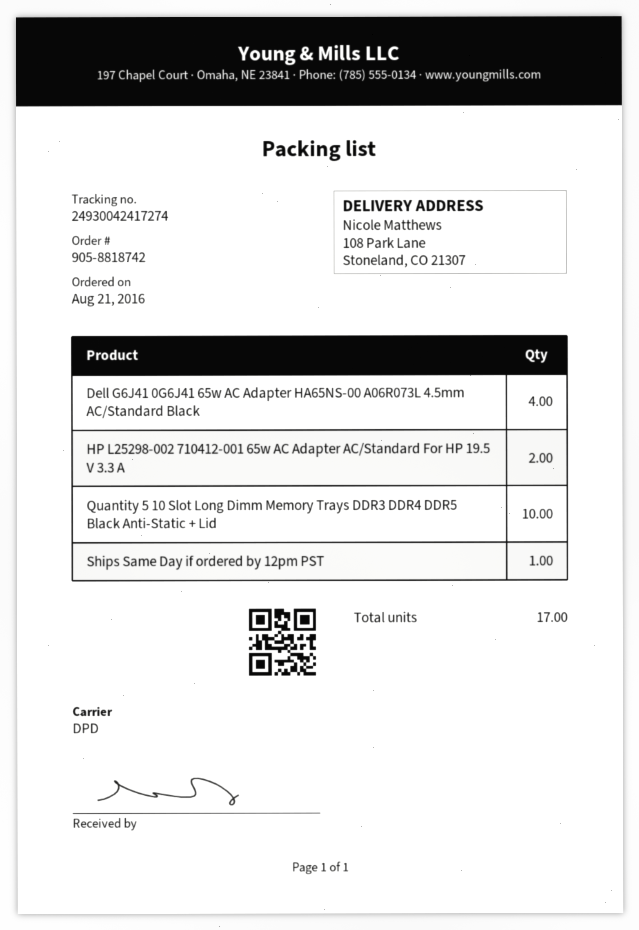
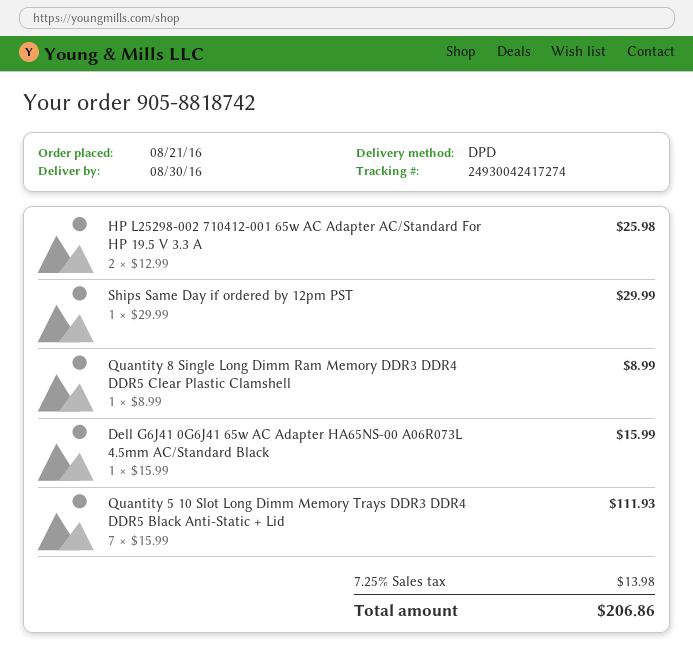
Dell G6J41 0G6J41 65w AC Adapter HA65NS-00 A06R073L 4.5mm AC/Standard Black: 4 -> 1
Quantity 5 10 Slot Long Dimm Memory Trays DDR3 DDR4 DDR5 Black Anti-Static + Lid: 10 -> 7
Quantity 8 Single Long Dimm Ram Memory DDR3 DDR4 DDR5 Clear Plastic Clamshell: none -> 1

